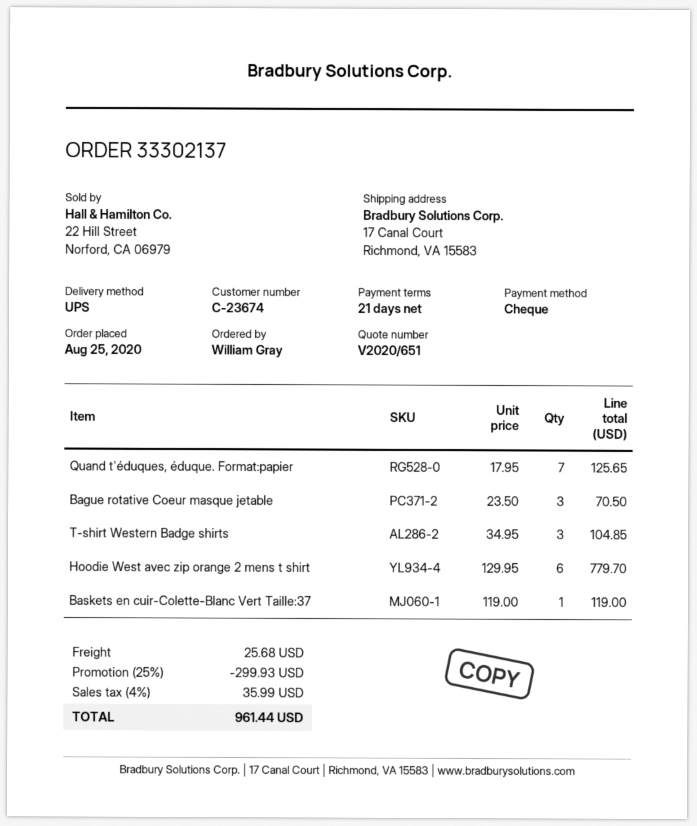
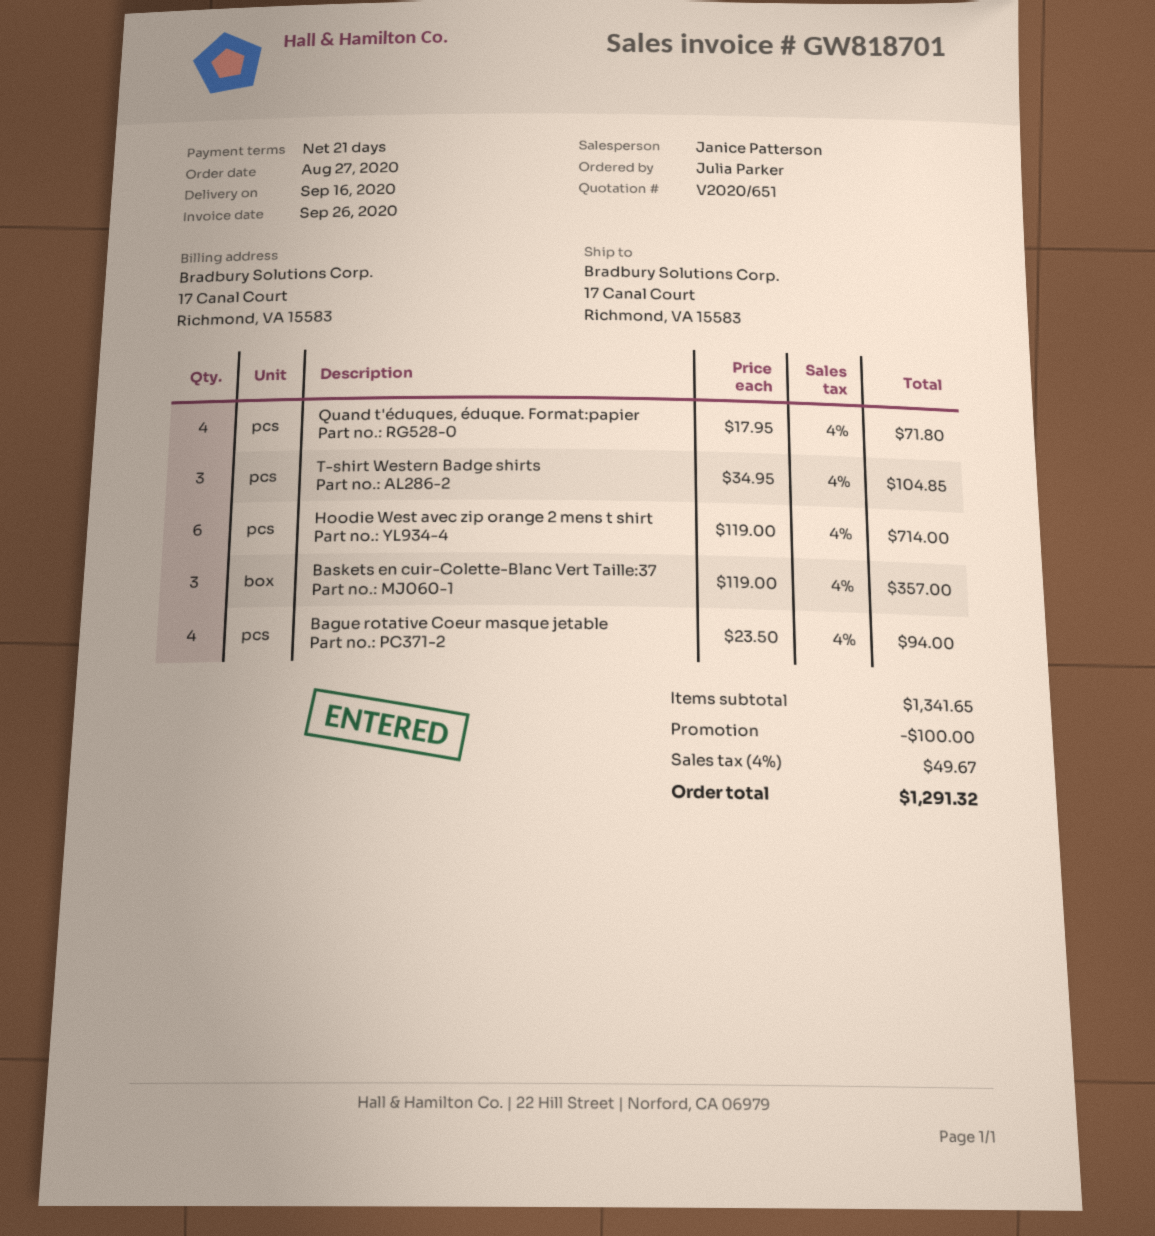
order date: 2020-08-25 -> 2020-08-27
ordered by: William Gray -> Julia Parker
Quand t'éduques, éduque. Format:papier: 7 x 17.95 = 125.65 -> 4 x 17.95 = 71.80
Bague rotative Coeur masque jetable: 3 x 23.50 = 70.50 -> 4 x 23.50 = 94.00
Hoodie West avec zip orange 2 mens t shirt: 6 x 129.95 = 779.70 -> 6 x 119.00 = 714.00
Baskets en cuir-Colette-Blanc Vert Taille:37: 1 x 119.00 = 119.00 -> 3 x 119.00 = 357.00
discount: 299.93 -> 100.00
shipping: 25.68 -> none
tax: 4% = 35.99 -> 4% = 49.67
total: 961.44 -> 1291.32

